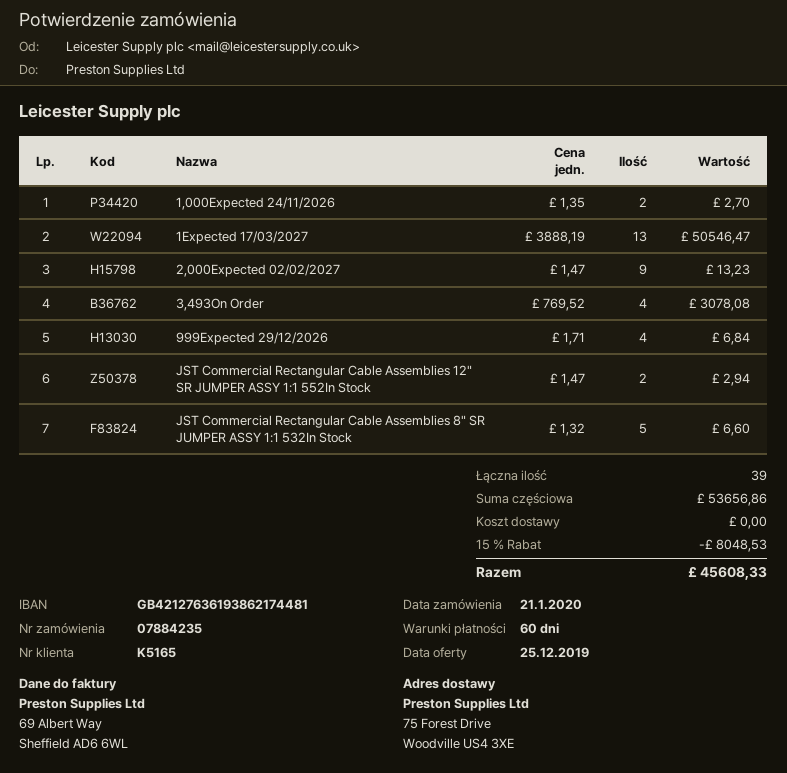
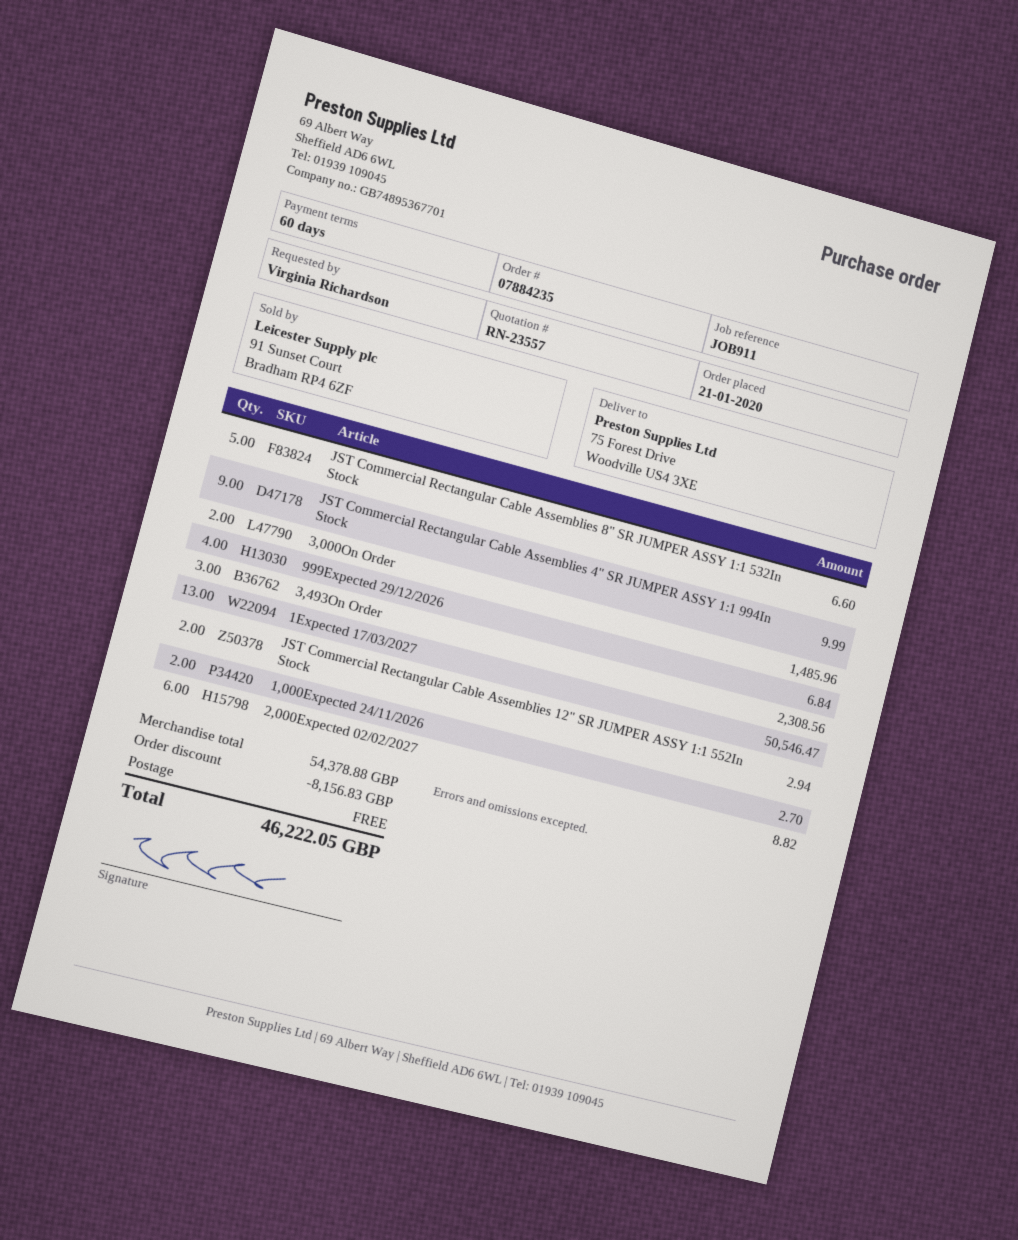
2,000Expected 02/02/2027: 9 for 13.23 -> 6 for 8.82
3,493On Order: 4 for 3078.08 -> 3 for 2308.56
JST Commercial Rectangular Cable Assemblies 4" SR JUMPER ASSY 1:1 994In Stock: none -> 9 for 9.99
3,000On Order: none -> 2 for 1485.96
subtotal: 53656.86 -> 54378.88
discount: 8048.53 -> 8156.83
total: 45608.33 -> 46222.05

